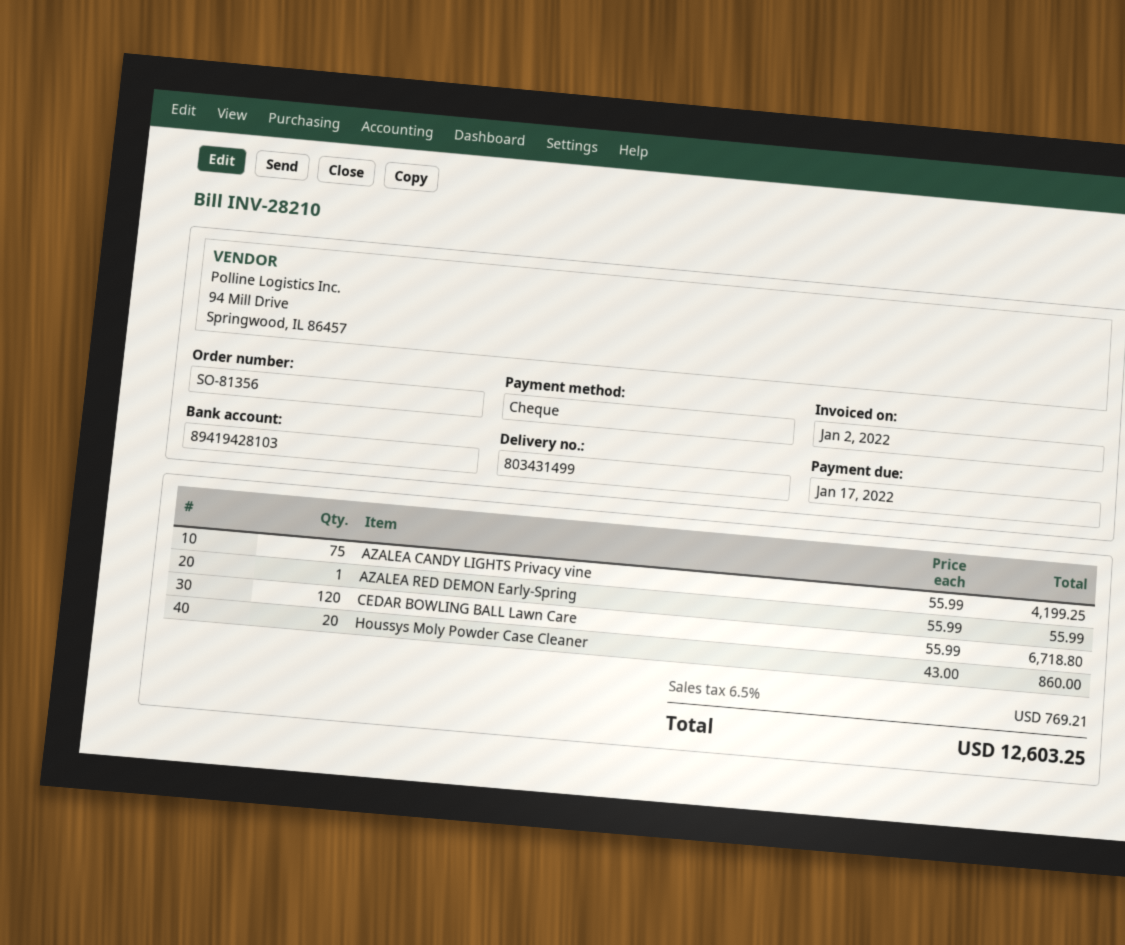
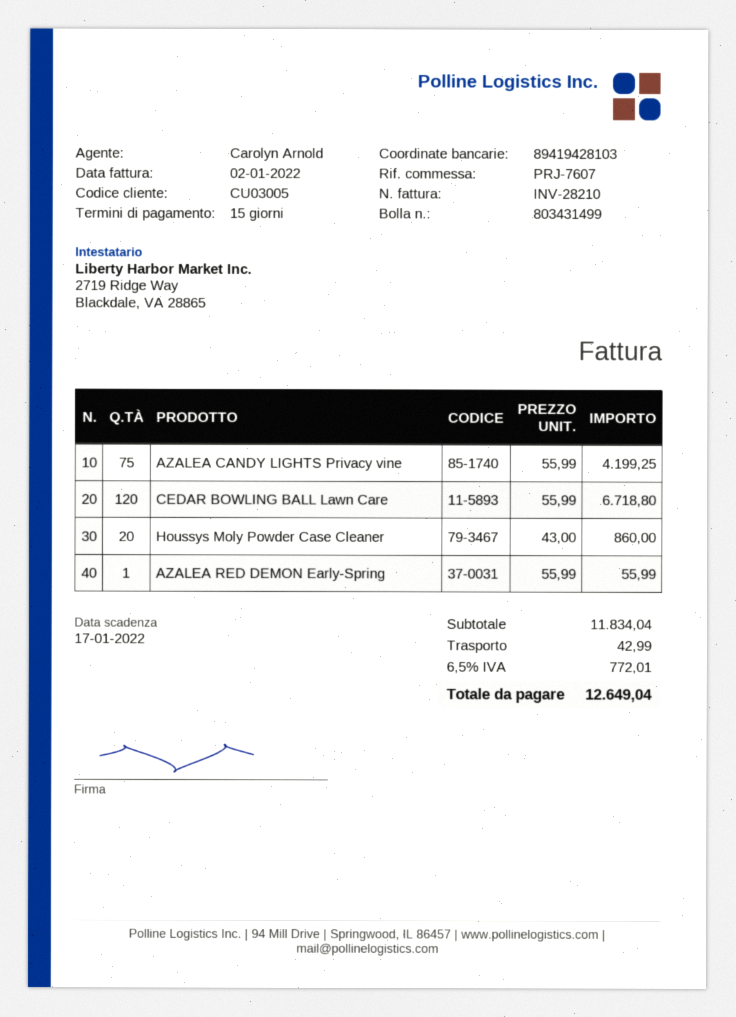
shipping: none -> 42.99
tax: 6.5% = 769.21 -> 6.5% = 772.01
total: 12603.25 -> 12649.04

